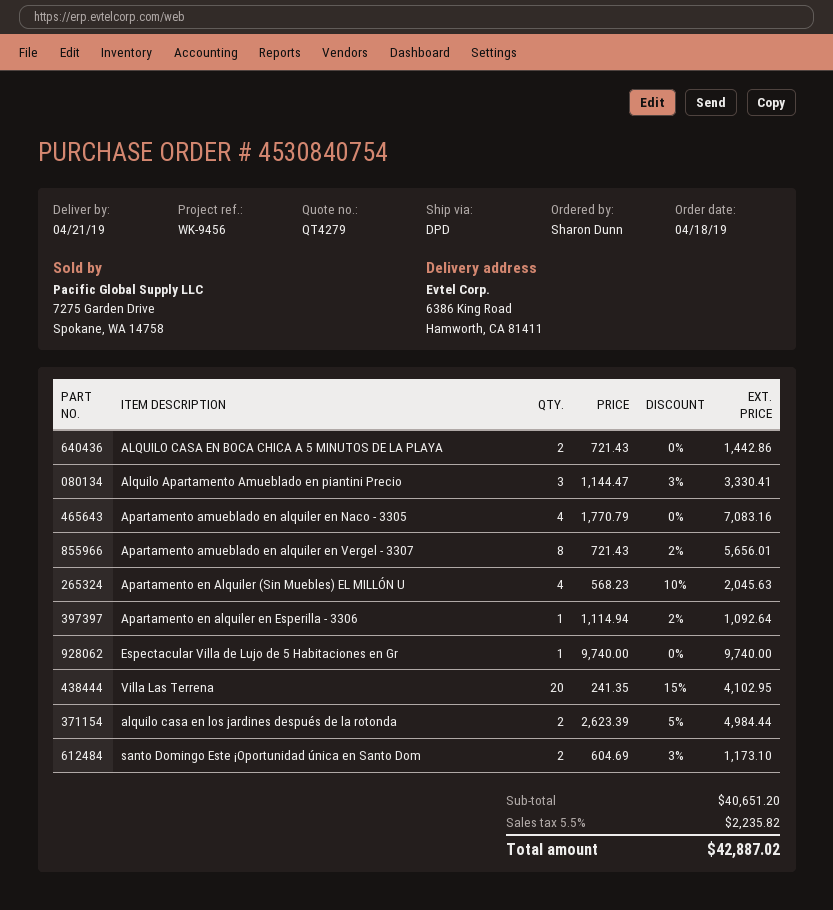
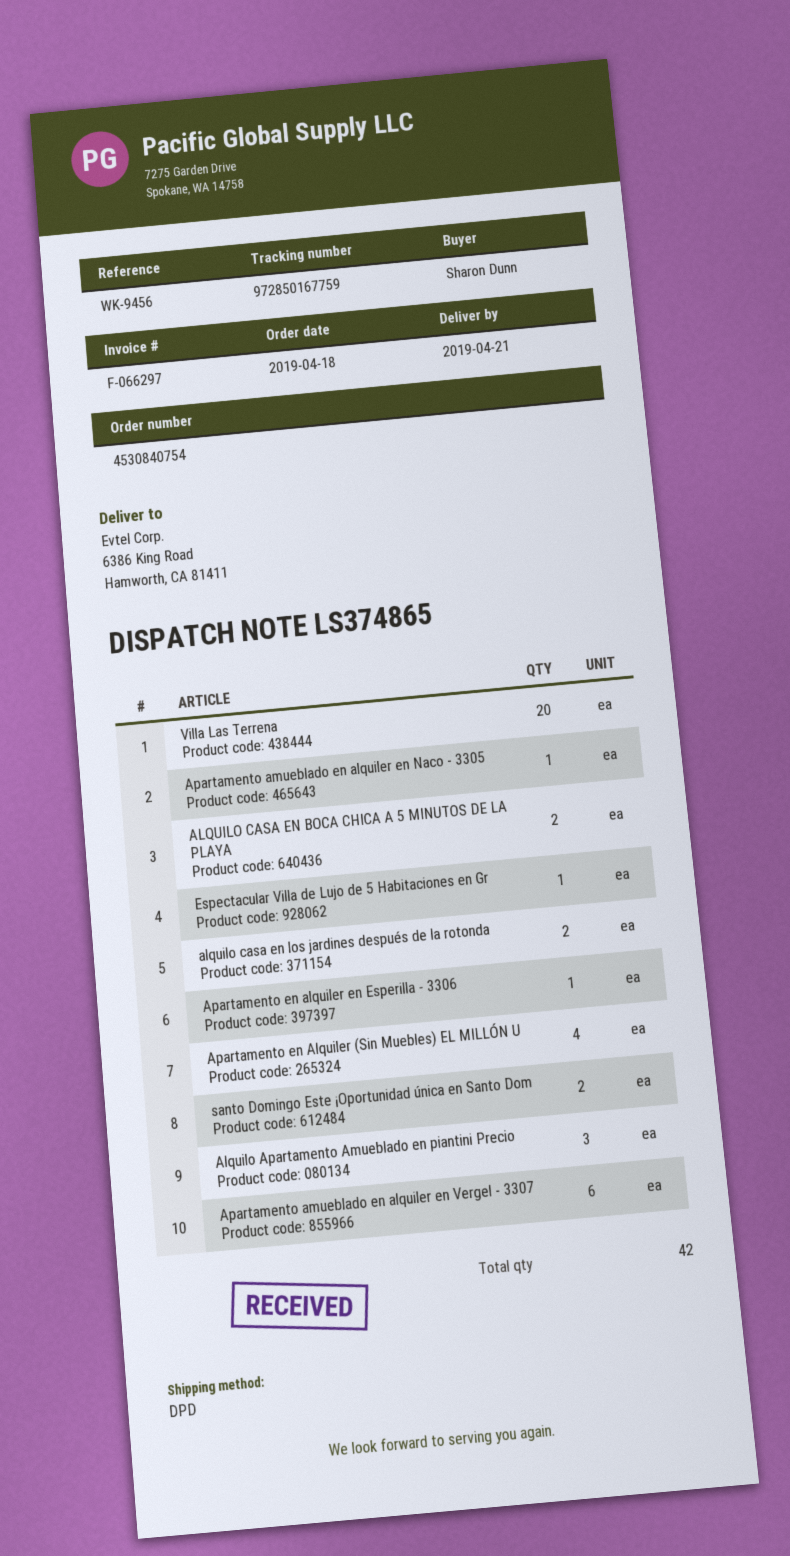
Apartamento amueblado en alquiler en Naco - 3305: 4 -> 1
Apartamento amueblado en alquiler en Vergel - 3307: 8 -> 6

